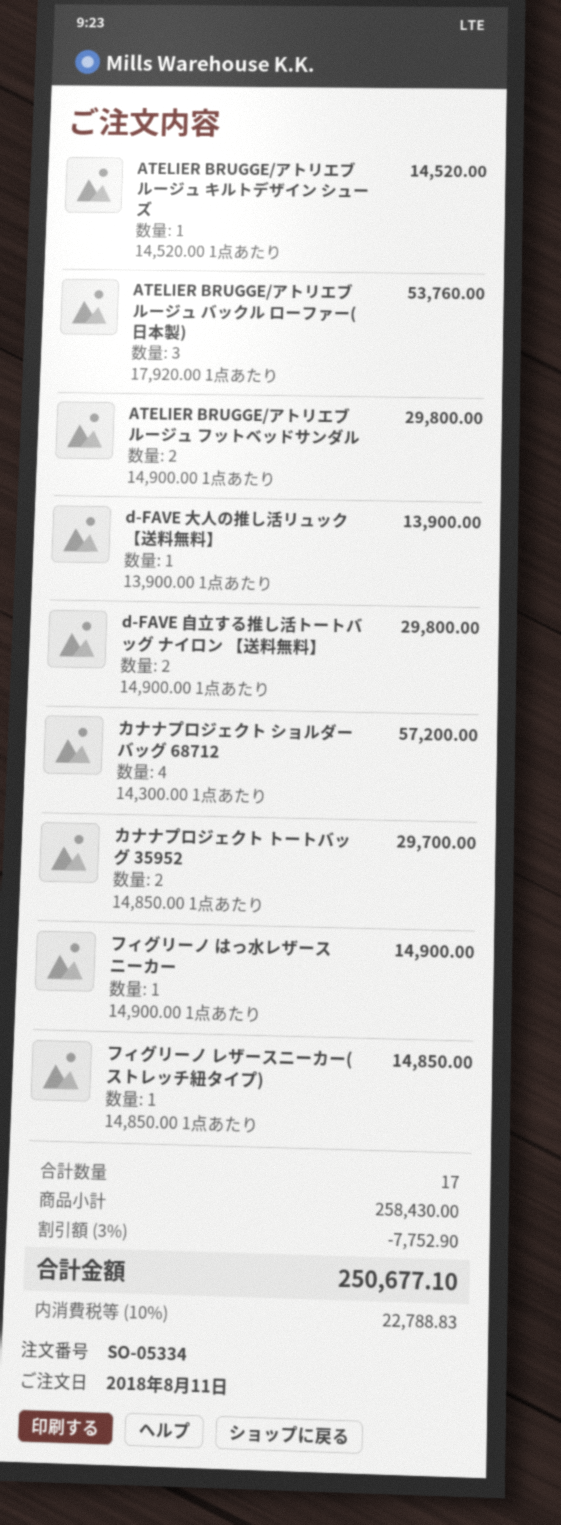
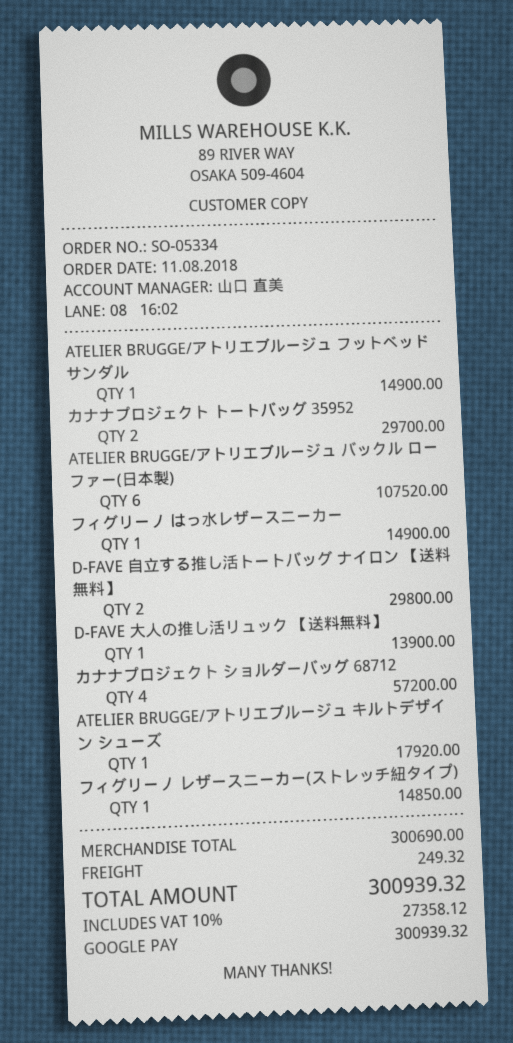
ATELIER BRUGGE/アトリエブルージュ キルトデザイン シューズ: 1 for 14520.00 -> 1 for 17920.00
ATELIER BRUGGE/アトリエブルージュ バックル ローファー(日本製): 3 for 53760.00 -> 6 for 107520.00
ATELIER BRUGGE/アトリエブルージュ フットベッドサンダル: 2 for 29800.00 -> 1 for 14900.00
subtotal: 258430.00 -> 300690.00
discount: 3% = 7752.90 -> none
shipping: none -> 249.32
tax: 10% = 22788.83 -> 10% = 27358.12
total: 250677.10 -> 300939.32

